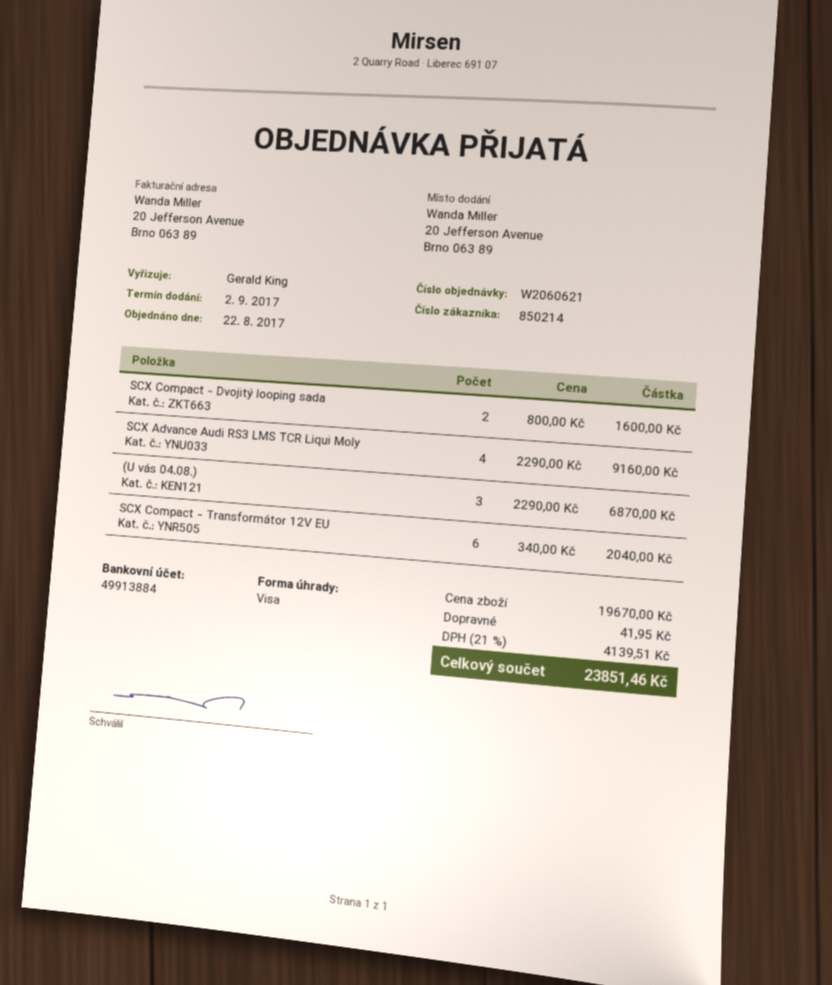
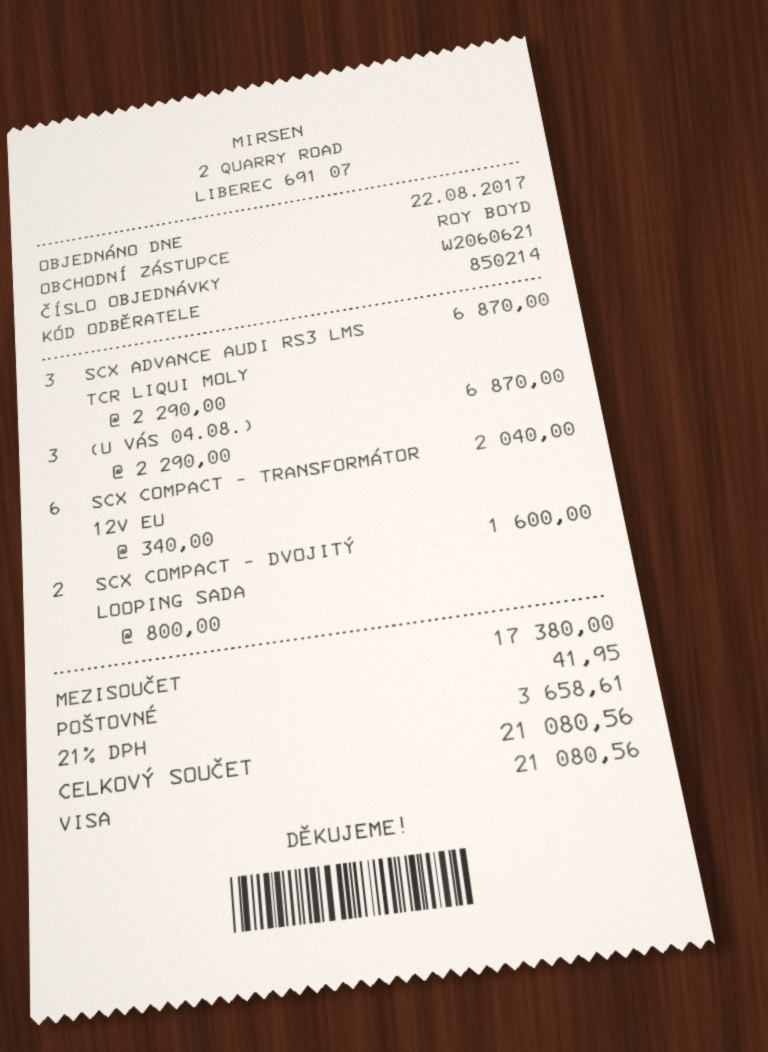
sales rep: Gerald King -> ROY BOYD
SCX Advance Audi RS3 LMS TCR Liqui Moly: 4 x 2290.00 = 9160.00 -> 3 x 2290.00 = 6870.00
subtotal: 19670.00 -> 17380.00
tax: 21% = 4139.51 -> 21% = 3658.61
total: 23851.46 -> 21080.56

